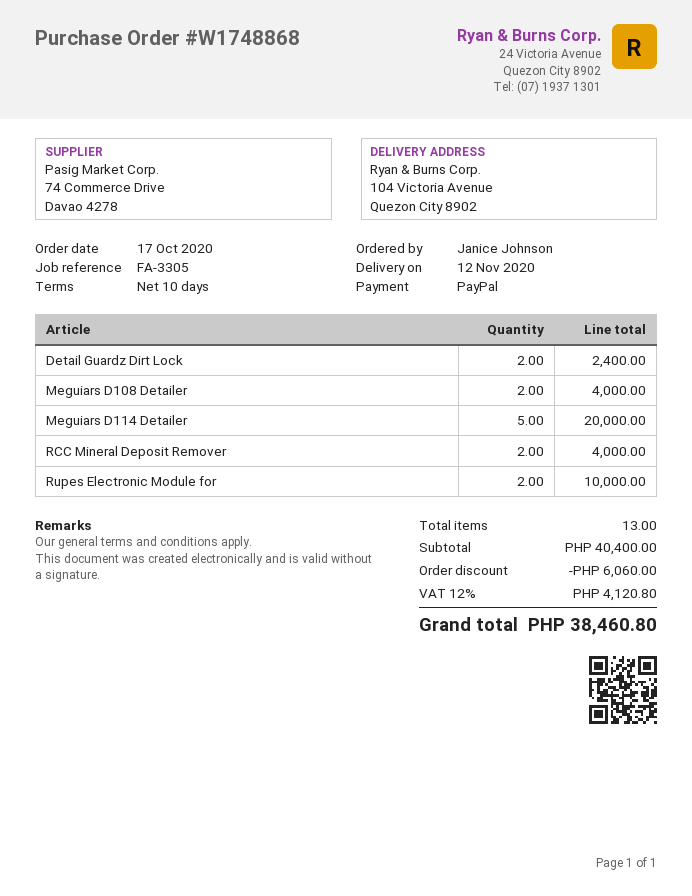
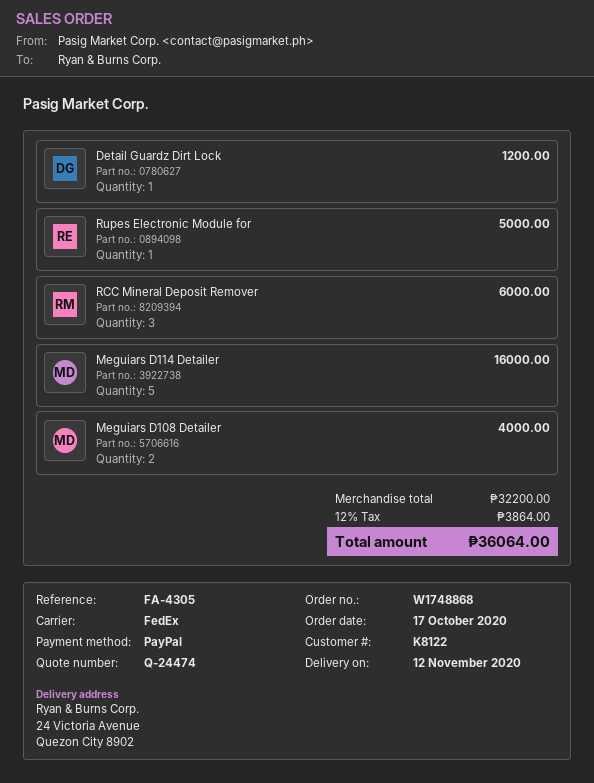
reference: FA-3305 -> FA-4305
ship to: 104 Victoria Avenue, Quezon City 8902 -> 24 Victoria Avenue, Quezon City 8902
Detail Guardz Dirt Lock: 2 for 2400.00 -> 1 for 1200.00
Meguiars D114 Detailer: 5 for 20000.00 -> 5 for 16000.00
RCC Mineral Deposit Remover: 2 for 4000.00 -> 3 for 6000.00
Rupes Electronic Module for: 2 for 10000.00 -> 1 for 5000.00
subtotal: 40400.00 -> 32200.00
discount: 6060.00 -> none
tax: 12% = 4120.80 -> 12% = 3864.00
total: 38460.80 -> 36064.00

